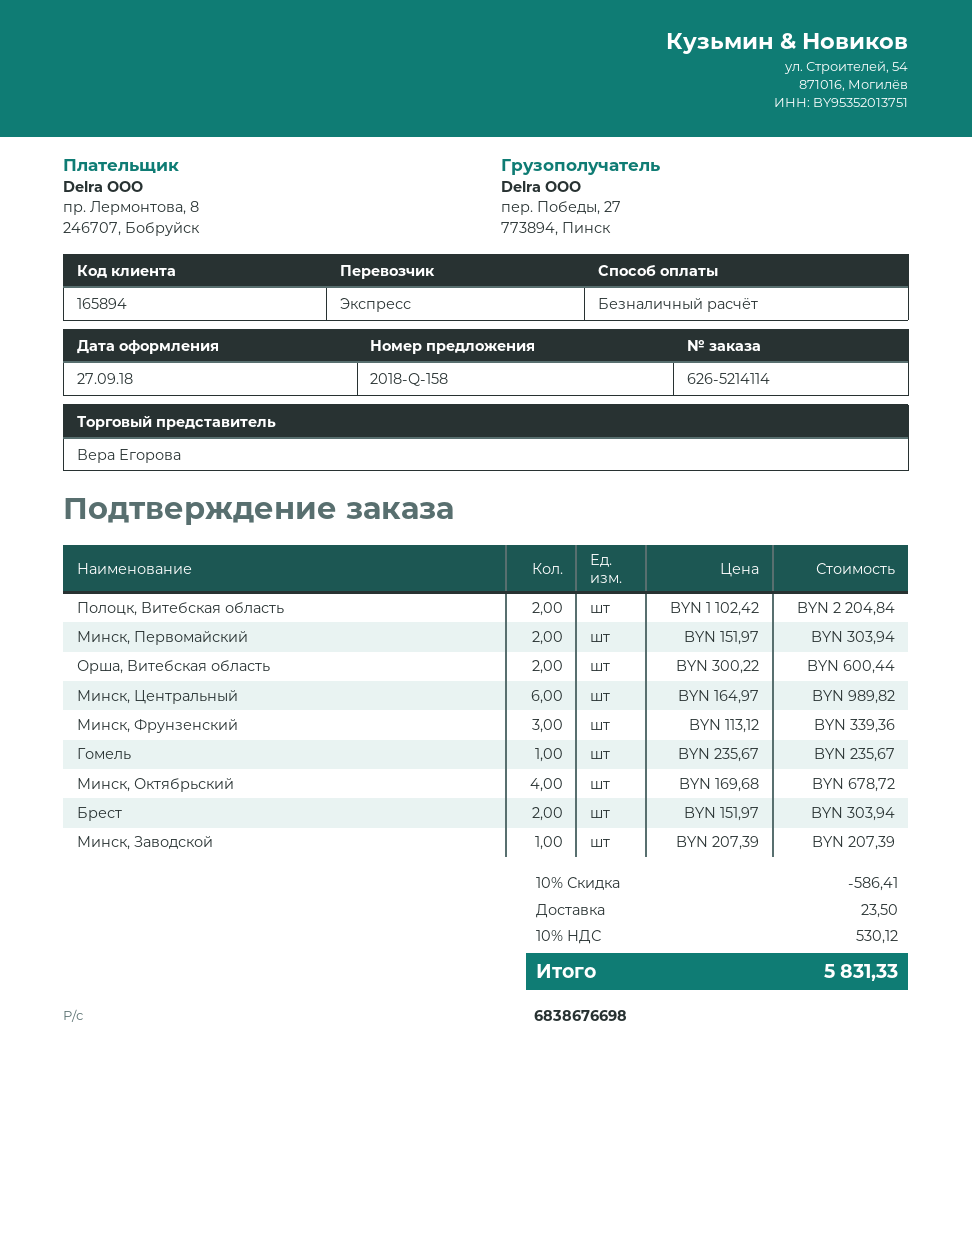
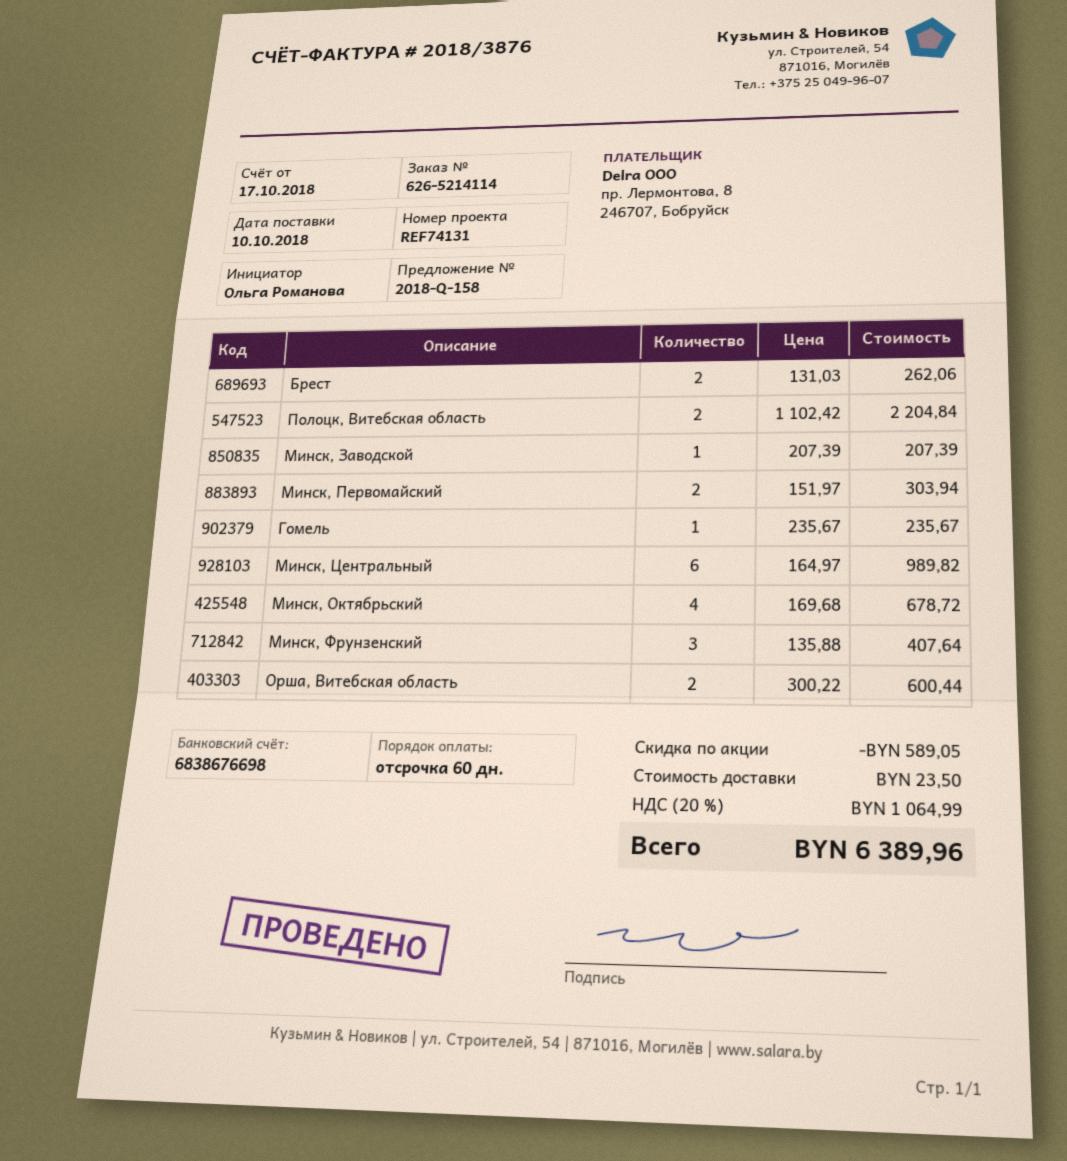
Минск, Фрунзенский: 3 x 113.12 = 339.36 -> 3 x 135.88 = 407.64
Брест: 2 x 151.97 = 303.94 -> 2 x 131.03 = 262.06
discount: 586.41 -> 589.05
tax: 10% = 530.12 -> 20% = 1064.99
total: 5831.33 -> 6389.96

